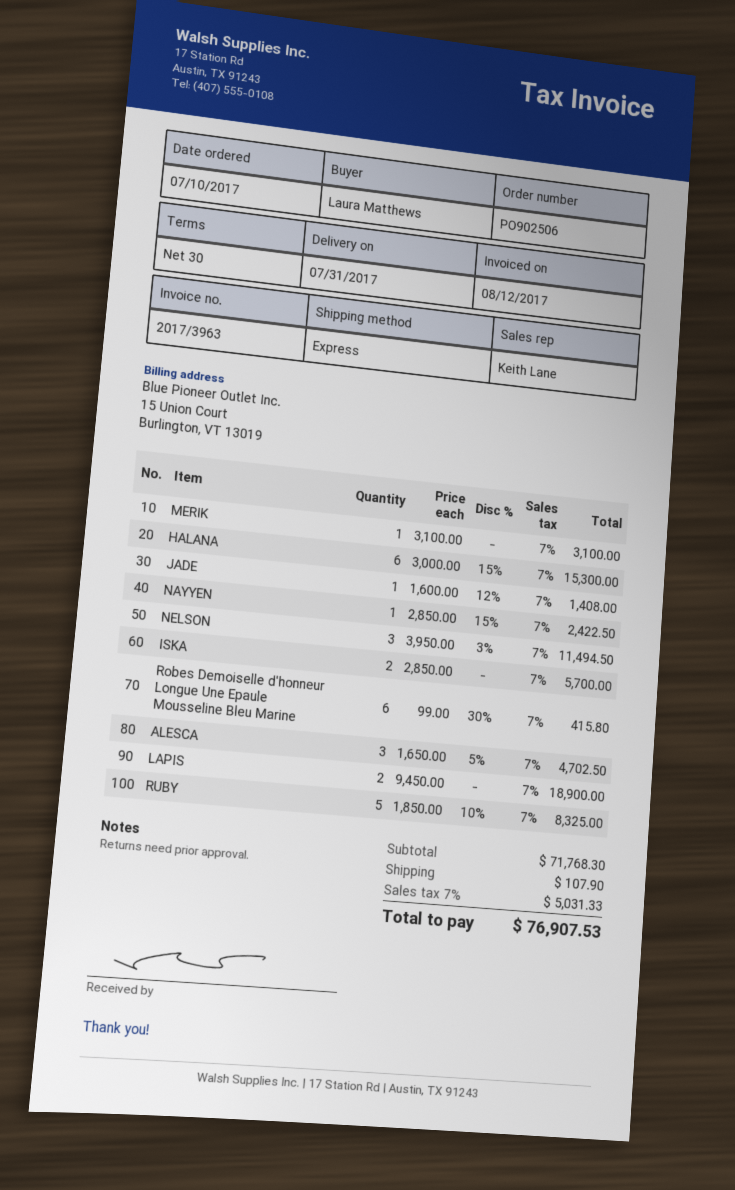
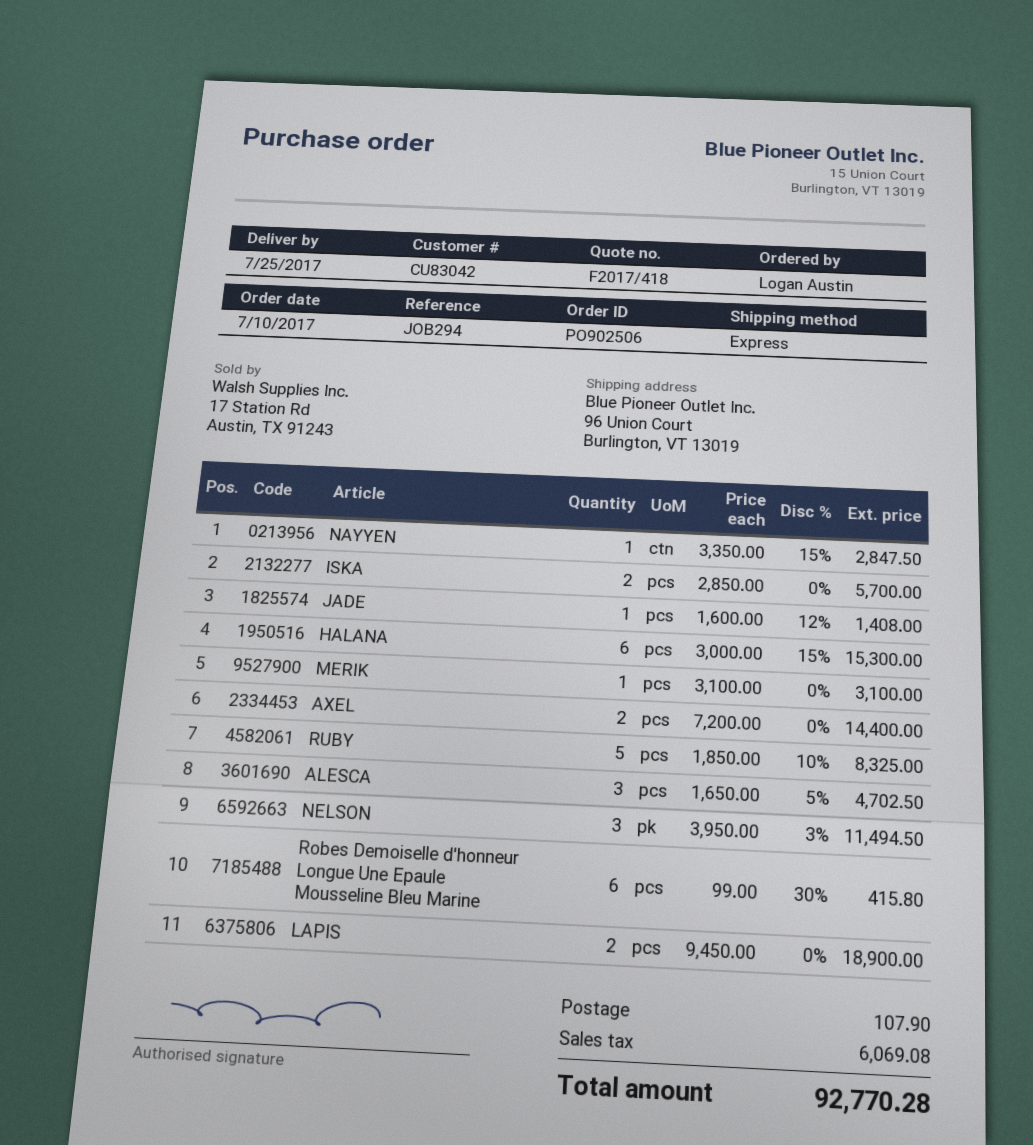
delivery date: 2017-07-31 -> 2017-07-25
ordered by: Laura Matthews -> Logan Austin
NAYYEN: 1 x 2850.00 - 15% = 2422.50 -> 1 x 3350.00 - 15% = 2847.50
AXEL: none -> 2 x 7200.00 = 14400.00
tax: 5031.33 -> 6069.08
total: 76907.53 -> 92770.28

